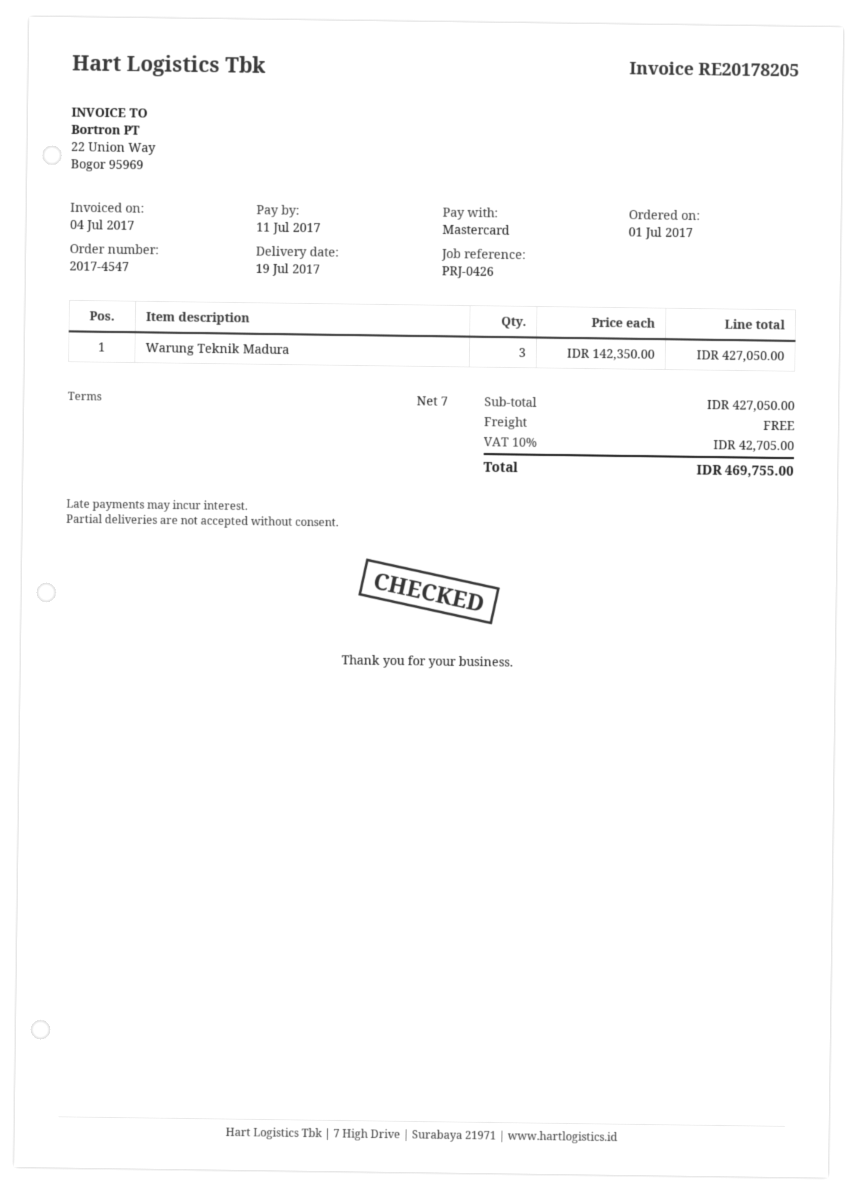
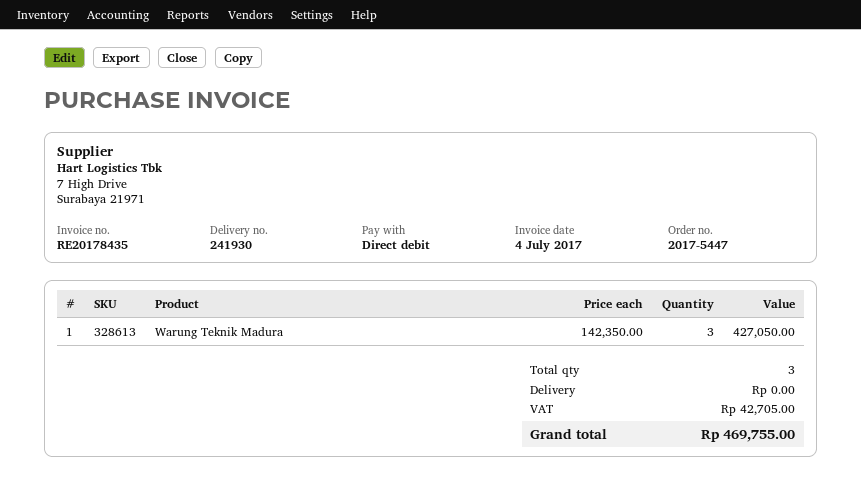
order number: 2017-4547 -> 2017-5447
invoice number: RE20178205 -> RE20178435
payment method: Mastercard -> direct debit

